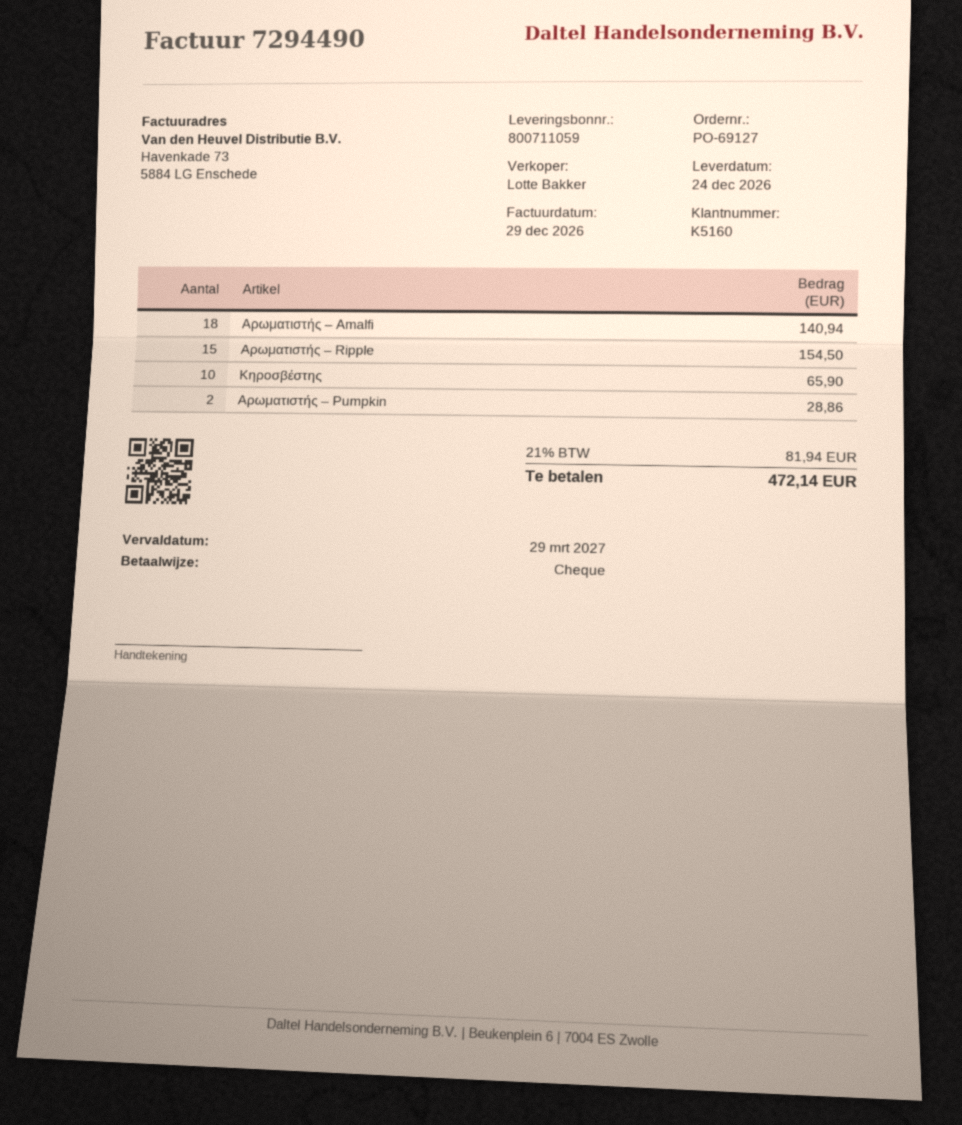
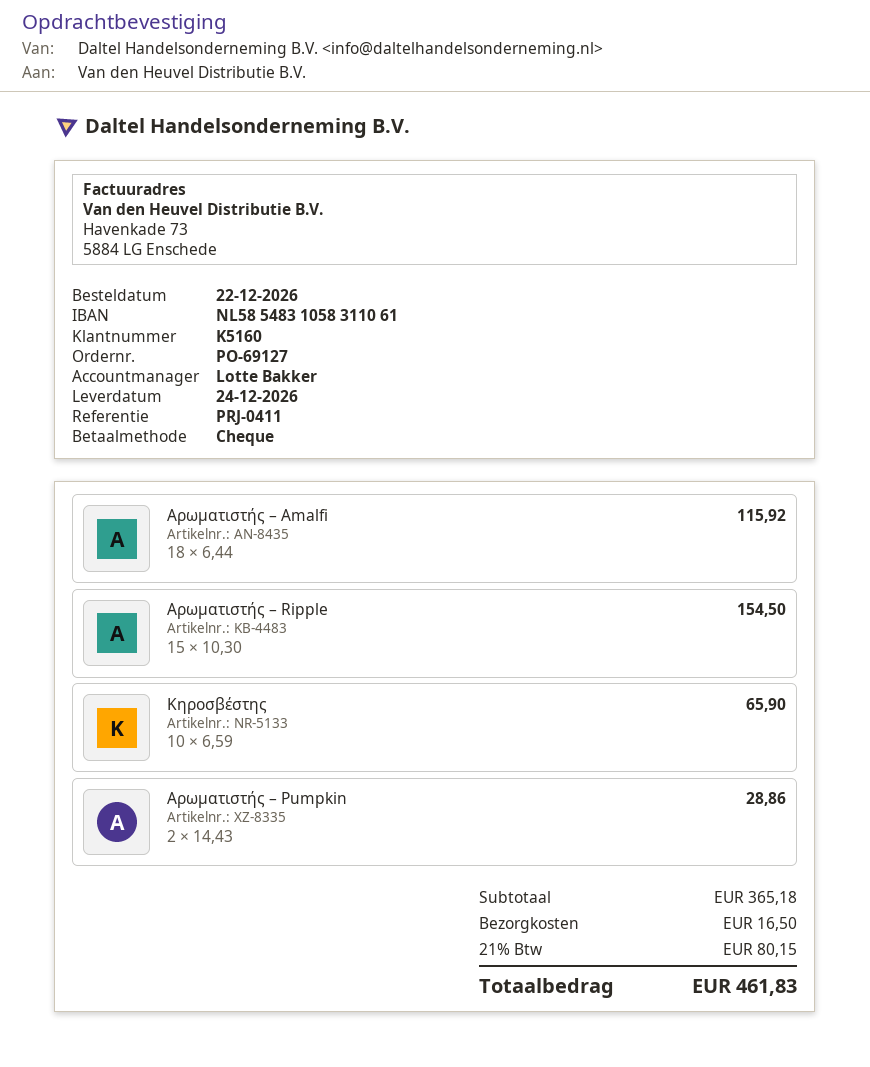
Αρωματιστής – Amalfi: 18 for 140.94 -> 18 for 115.92
shipping: none -> 16.50
tax: 21% = 81.94 -> 21% = 80.15
total: 472.14 -> 461.83

